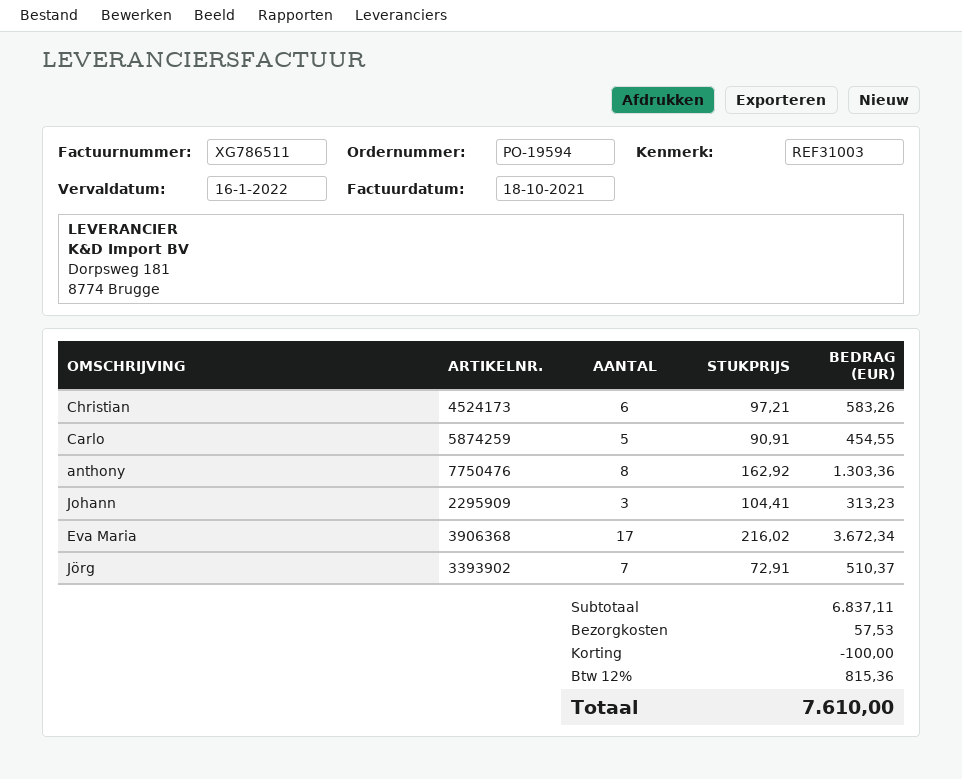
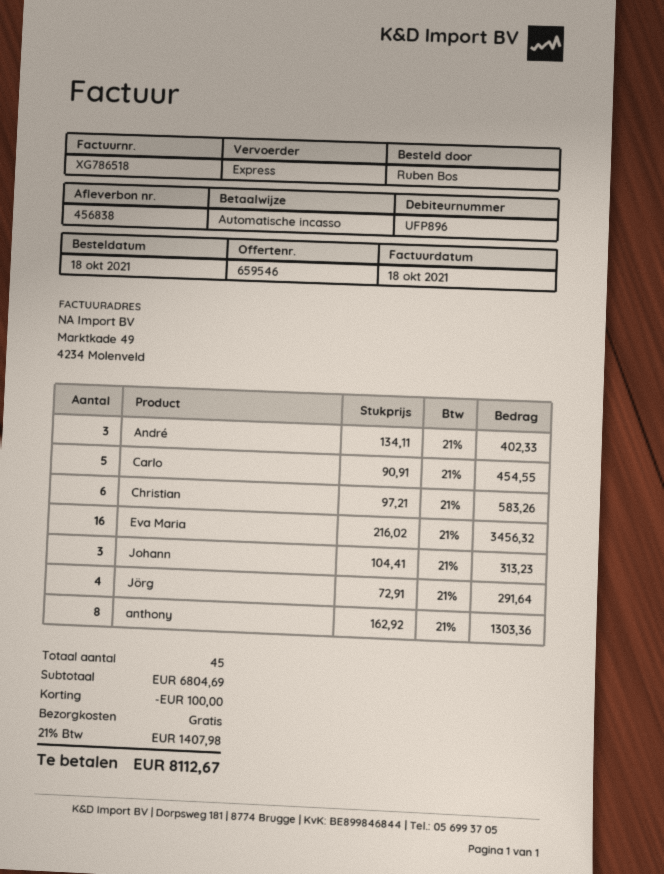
invoice number: XG786511 -> XG786518
Eva Maria: 17 x 216.02 = 3672.34 -> 16 x 216.02 = 3456.32
Jörg: 7 x 72.91 = 510.37 -> 4 x 72.91 = 291.64
André: none -> 3 x 134.11 = 402.33
subtotal: 6837.11 -> 6804.69
shipping: 57.53 -> 0.00
tax: 12% = 815.36 -> 21% = 1407.98
total: 7610.00 -> 8112.67

